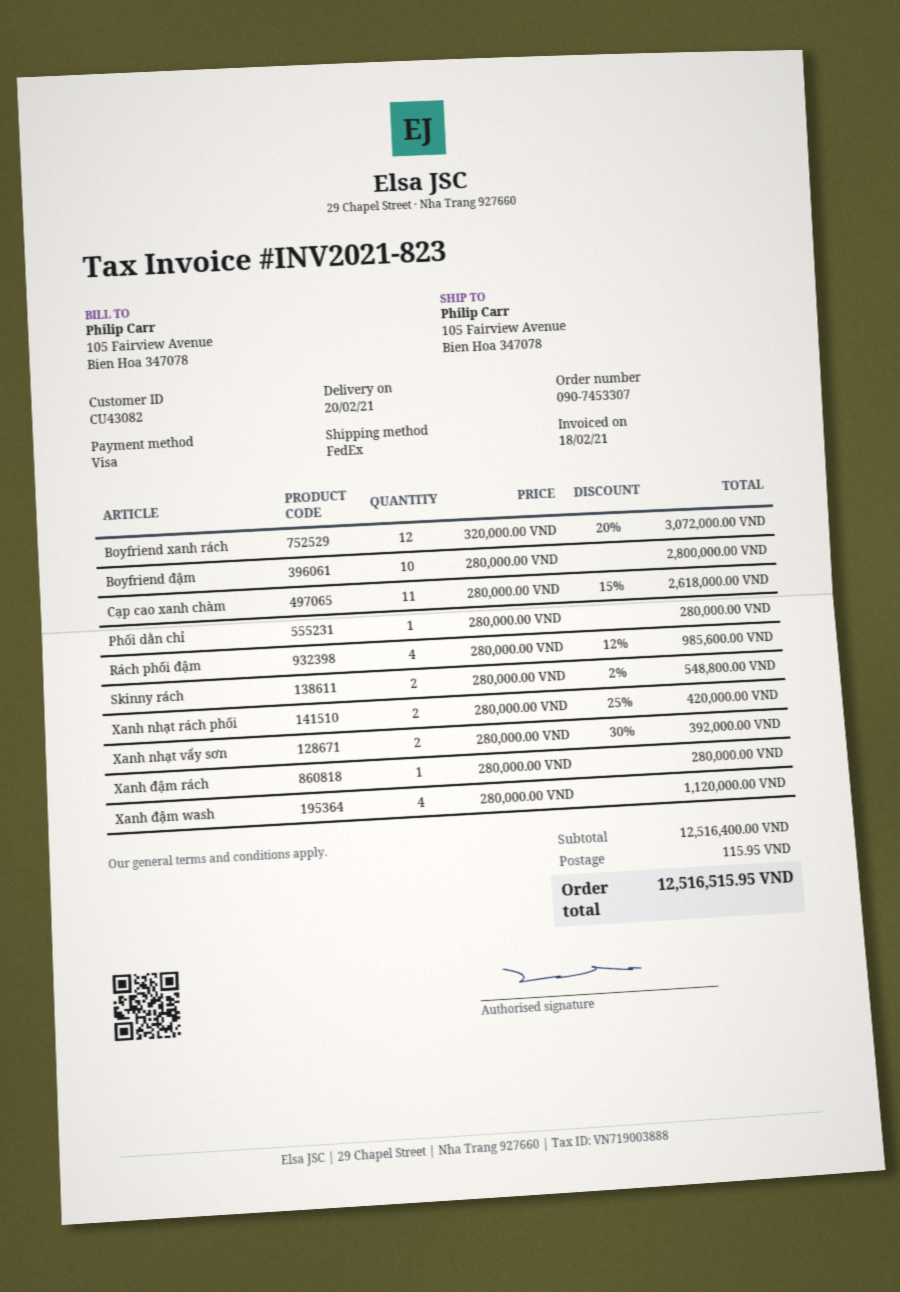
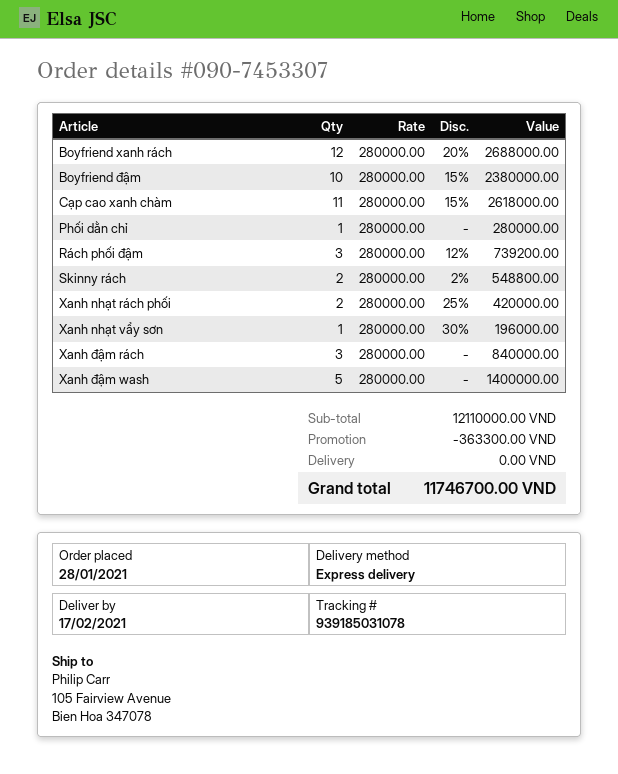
delivery date: 2021-02-20 -> 2021-02-17
shipping method: FedEx -> express
Boyfriend xanh rách: 12 x 320000.00 - 20% = 3072000.00 -> 12 x 280000.00 - 20% = 2688000.00
Boyfriend đậm: 10 x 280000.00 = 2800000.00 -> 10 x 280000.00 - 15% = 2380000.00
Rách phối đậm: 4 x 280000.00 - 12% = 985600.00 -> 3 x 280000.00 - 12% = 739200.00
Xanh nhạt vẩy sơn: 2 x 280000.00 - 30% = 392000.00 -> 1 x 280000.00 - 30% = 196000.00
Xanh đậm rách: 1 x 280000.00 = 280000.00 -> 3 x 280000.00 = 840000.00
Xanh đậm wash: 4 x 280000.00 = 1120000.00 -> 5 x 280000.00 = 1400000.00
subtotal: 12516400.00 -> 12110000.00
discount: none -> 363300.00
shipping: 115.95 -> 0.00
total: 12516515.95 -> 11746700.00

